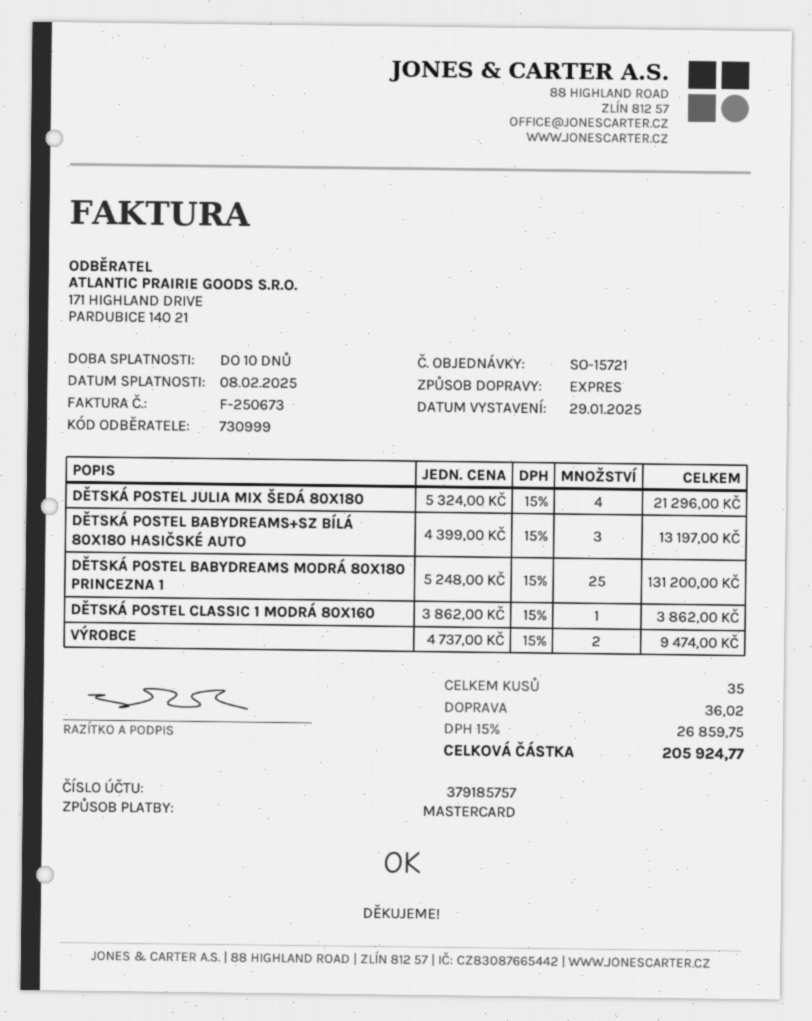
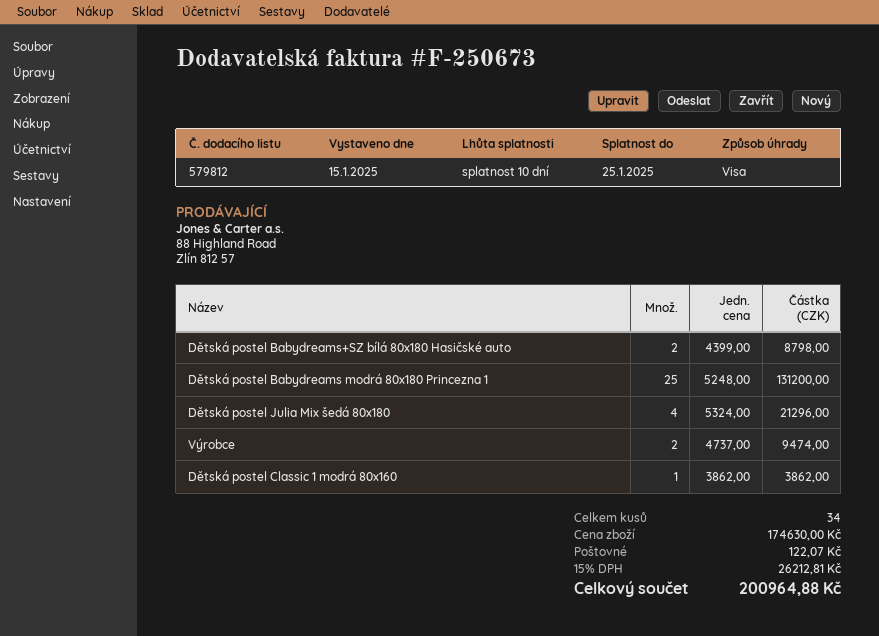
invoice date: 2025-01-29 -> 2025-01-15
due date: 2025-02-08 -> 2025-01-25
payment method: Mastercard -> Visa
DĚTSKÁ POSTEL BABYDREAMS+SZ BÍLÁ 80X180 HASIČSKÉ AUTO: 3 x 4399.00 = 13197.00 -> 2 x 4399.00 = 8798.00
total quantity: 35 -> 34
shipping: 36.02 -> 122.07
tax: 15% = 26859.75 -> 15% = 26212.81
total: 205924.77 -> 200964.88

